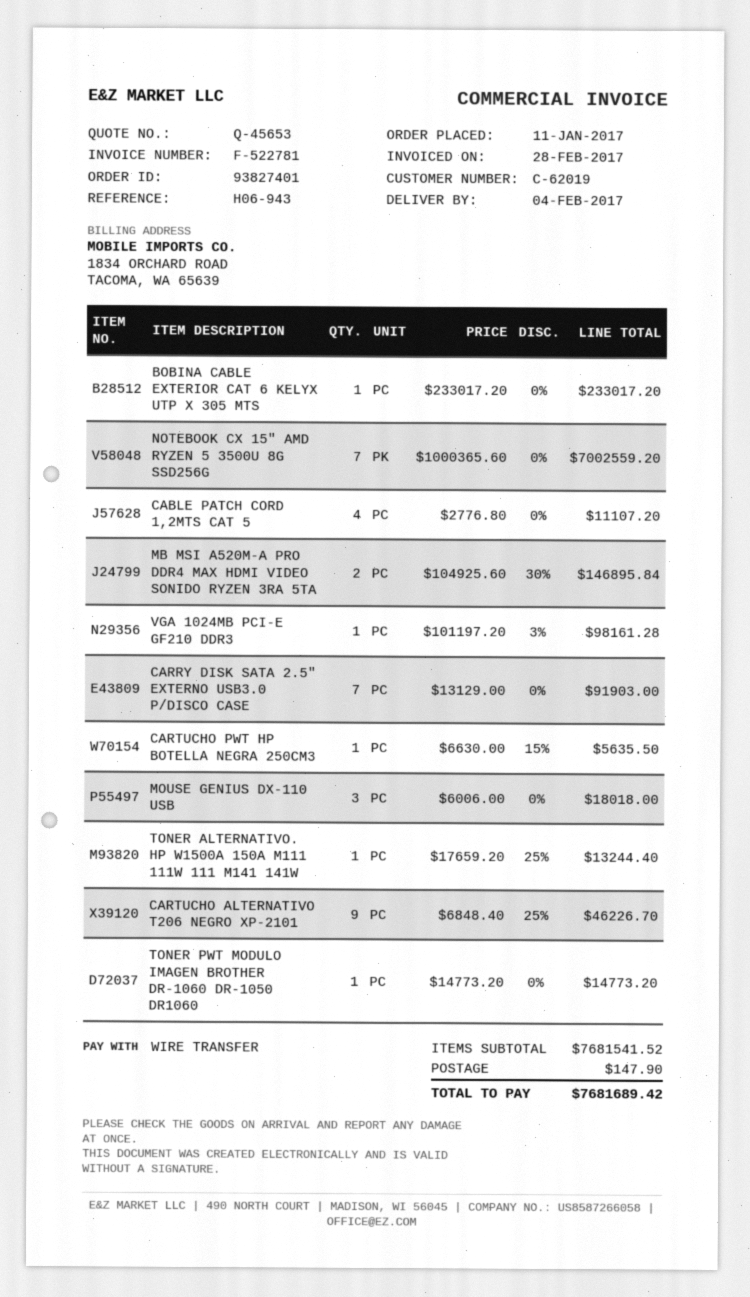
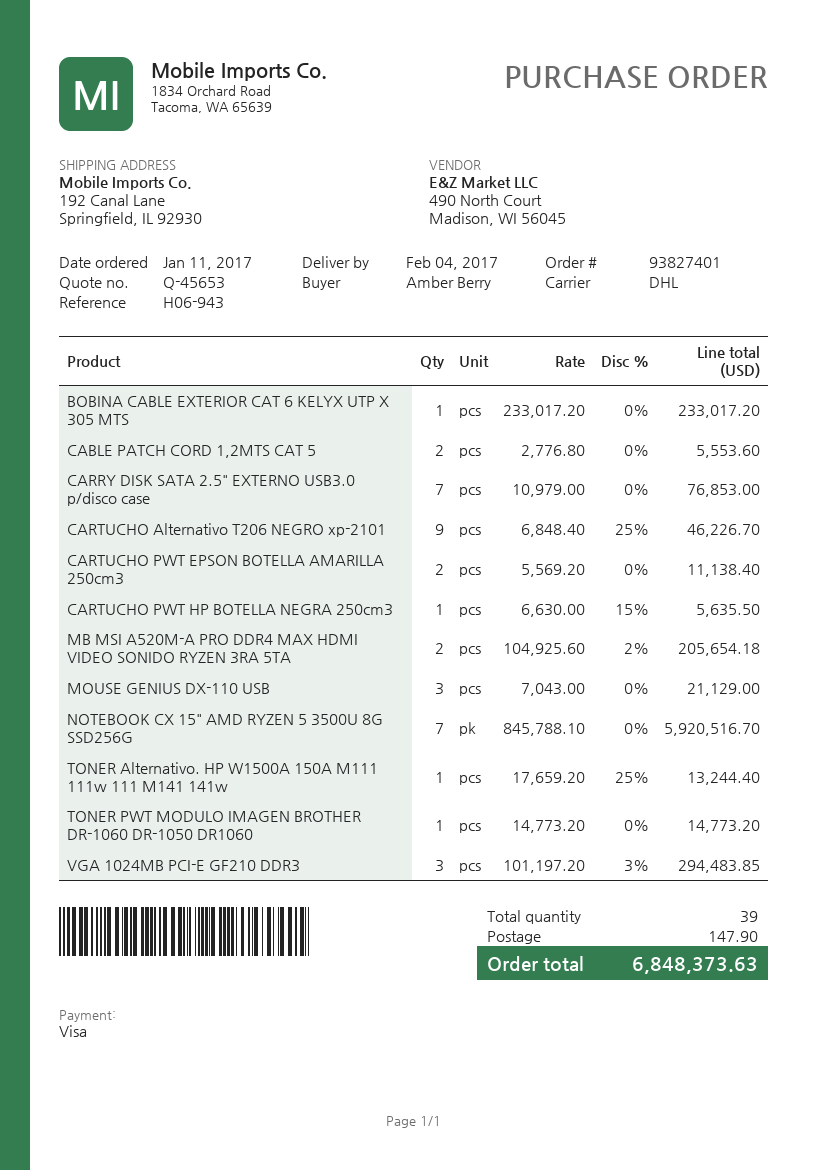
payment method: bank transfer -> Visa
NOTEBOOK CX 15" AMD RYZEN 5 3500U 8G SSD256G: 7 x 1000365.60 = 7002559.20 -> 7 x 845788.10 = 5920516.70
CABLE PATCH CORD 1,2MTS CAT 5: 4 x 2776.80 = 11107.20 -> 2 x 2776.80 = 5553.60
MB MSI A520M-A PRO DDR4 MAX HDMI VIDEO SONIDO RYZEN 3RA 5TA: 2 x 104925.60 - 30% = 146895.84 -> 2 x 104925.60 - 2% = 205654.18
VGA 1024MB PCI-E GF210 DDR3: 1 x 101197.20 - 3% = 98161.28 -> 3 x 101197.20 - 3% = 294483.85
CARRY DISK SATA 2.5" EXTERNO USB3.0 P/DISCO CASE: 7 x 13129.00 = 91903.00 -> 7 x 10979.00 = 76853.00
MOUSE GENIUS DX-110 USB: 3 x 6006.00 = 18018.00 -> 3 x 7043.00 = 21129.00
CARTUCHO PWT EPSON BOTELLA AMARILLA 250cm3: none -> 2 x 5569.20 = 11138.40
total: 7681689.42 -> 6848373.63

